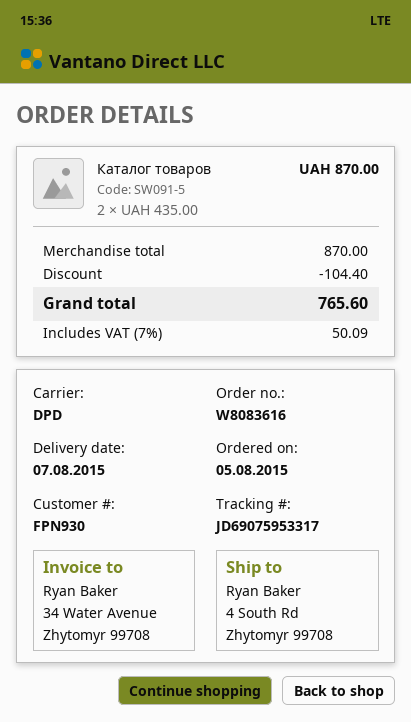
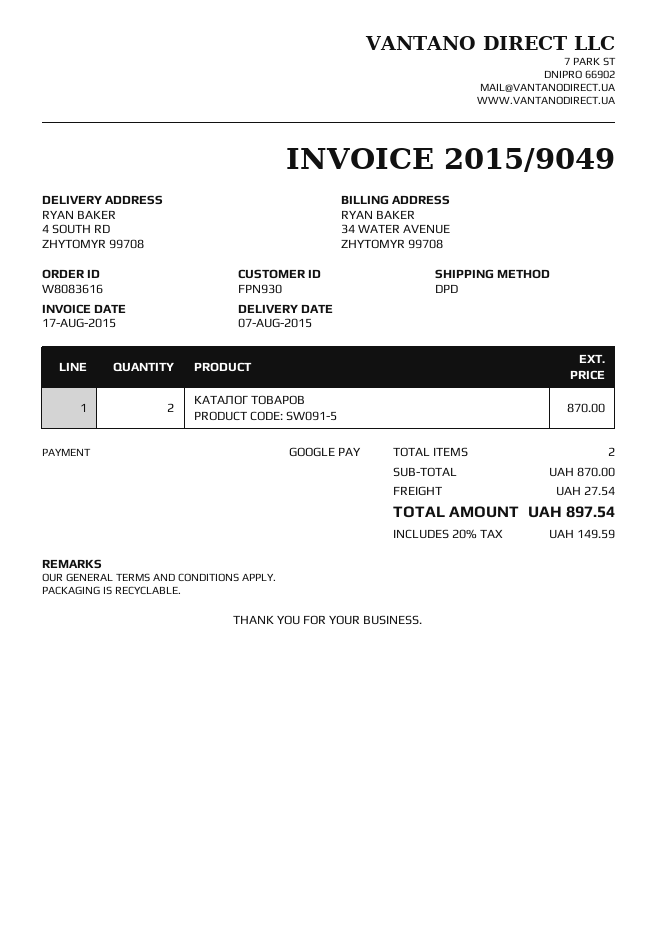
discount: 104.40 -> none
shipping: none -> 27.54
tax: 7% = 50.09 -> 20% = 149.59
total: 765.60 -> 897.54

